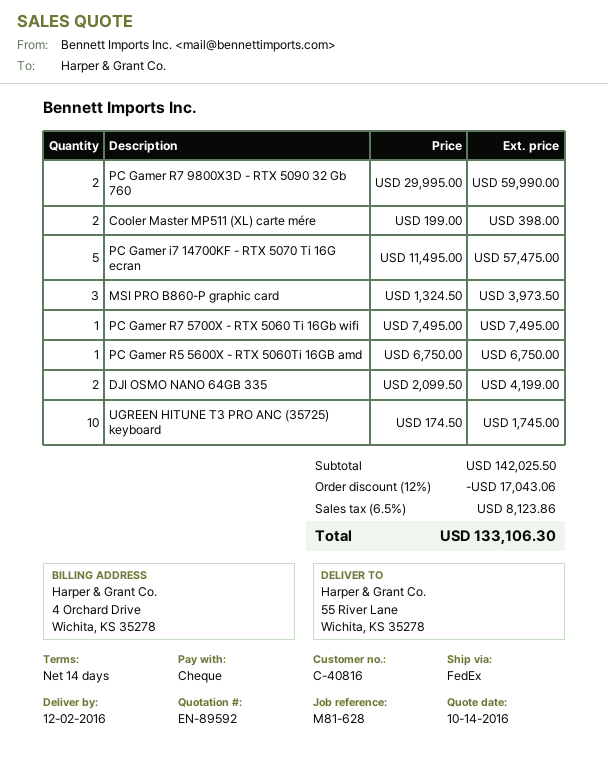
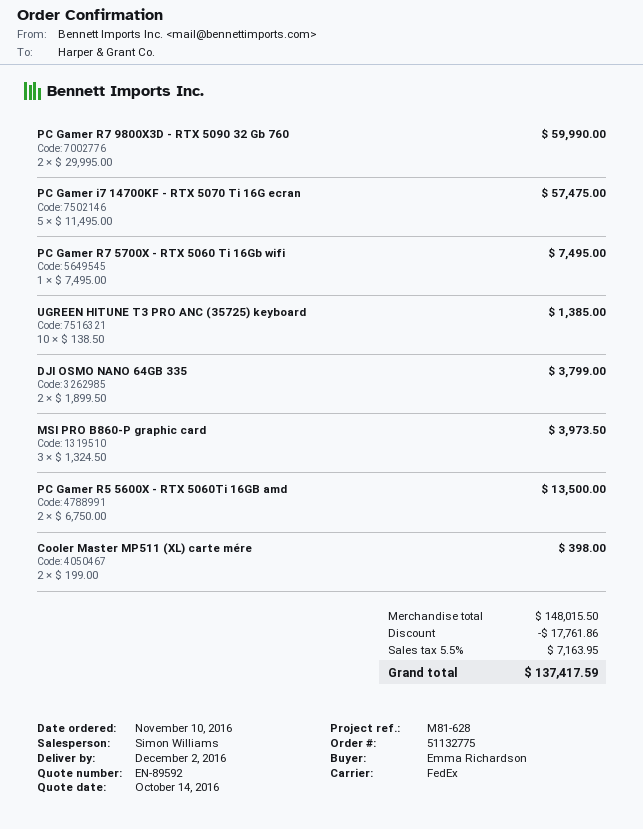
PC Gamer R5 5600X - RTX 5060Ti 16GB amd: 1 x 6750.00 = 6750.00 -> 2 x 6750.00 = 13500.00
DJI OSMO NANO 64GB 335: 2 x 2099.50 = 4199.00 -> 2 x 1899.50 = 3799.00
UGREEN HITUNE T3 PRO ANC (35725) keyboard: 10 x 174.50 = 1745.00 -> 10 x 138.50 = 1385.00
subtotal: 142025.50 -> 148015.50
discount: 17043.06 -> 17761.86
tax: 6.5% = 8123.86 -> 5.5% = 7163.95
total: 133106.30 -> 137417.59

